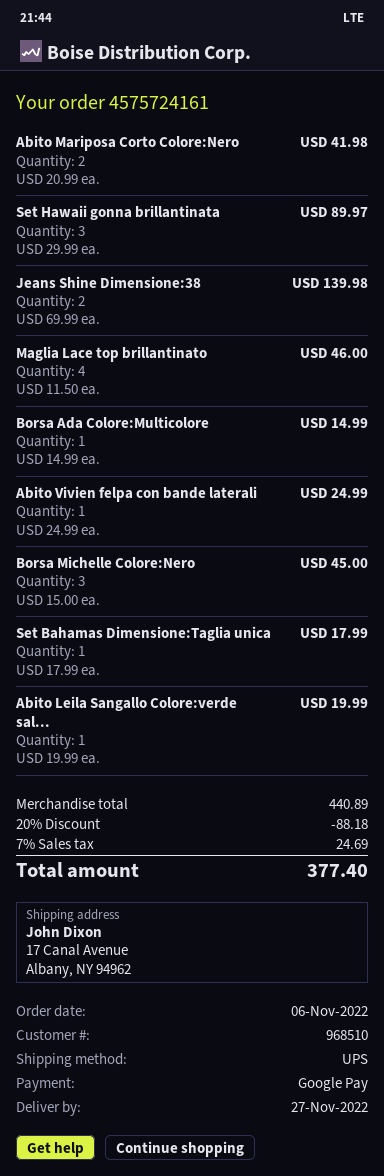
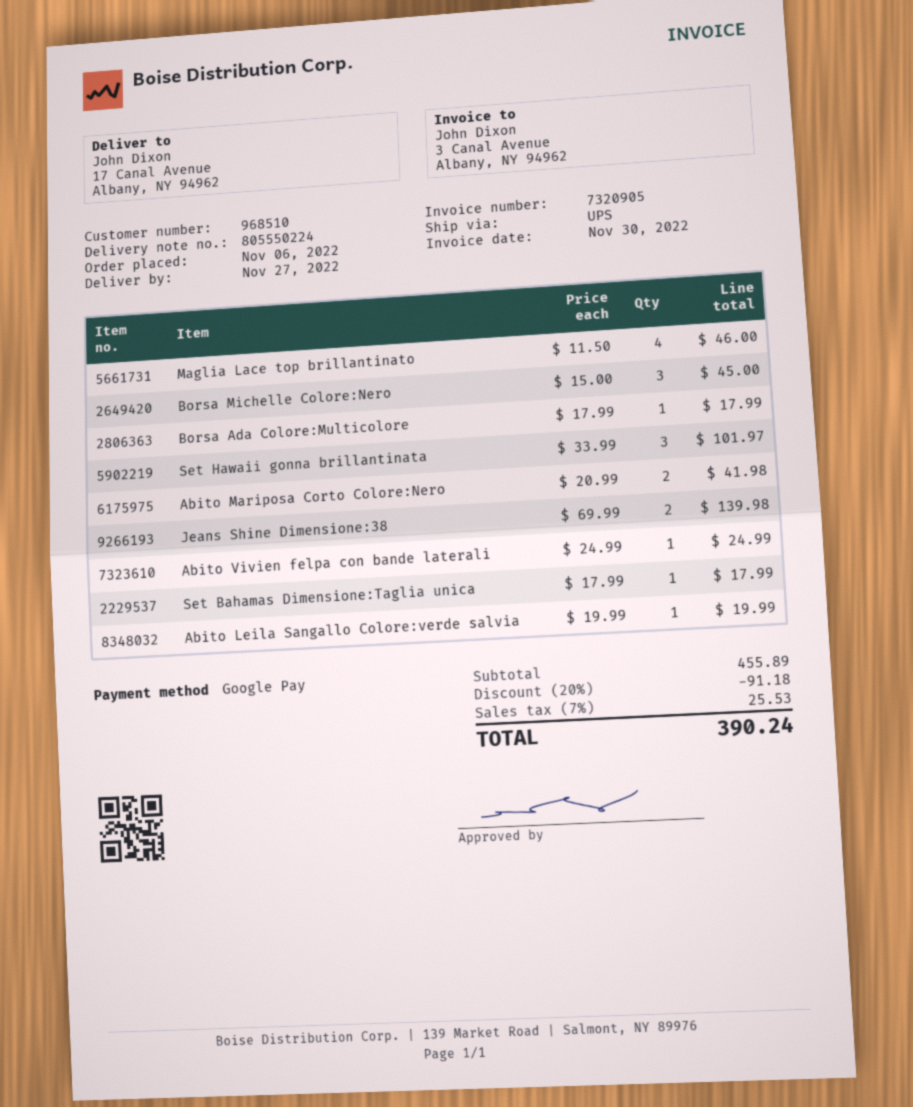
Set Hawaii gonna brillantinata: 3 x 29.99 = 89.97 -> 3 x 33.99 = 101.97
Borsa Ada Colore:Multicolore: 1 x 14.99 = 14.99 -> 1 x 17.99 = 17.99
subtotal: 440.89 -> 455.89
discount: 20% = 88.18 -> 20% = 91.18
tax: 7% = 24.69 -> 7% = 25.53
total: 377.40 -> 390.24

